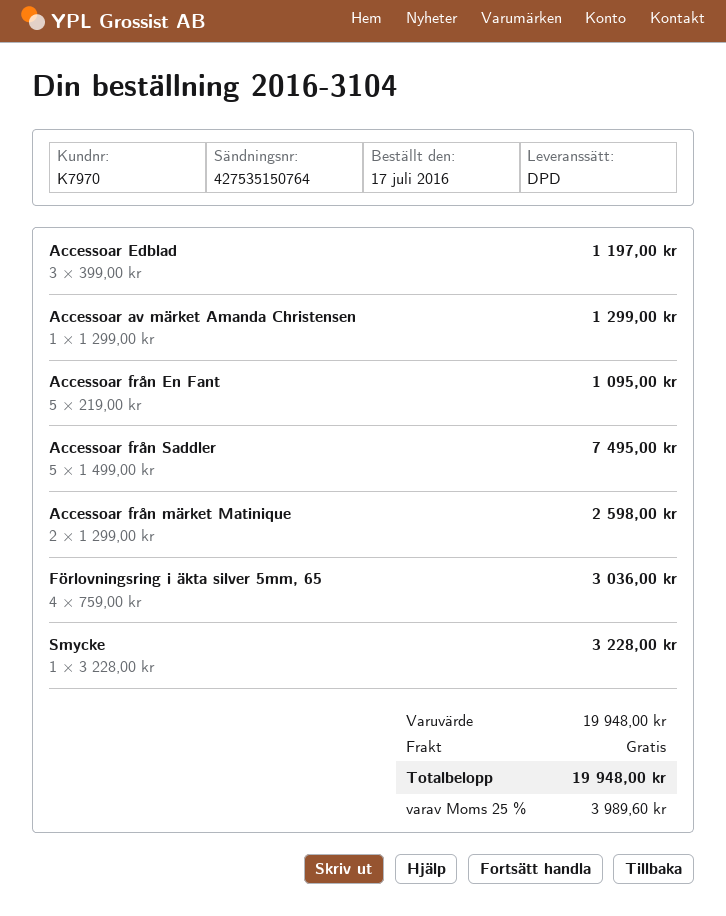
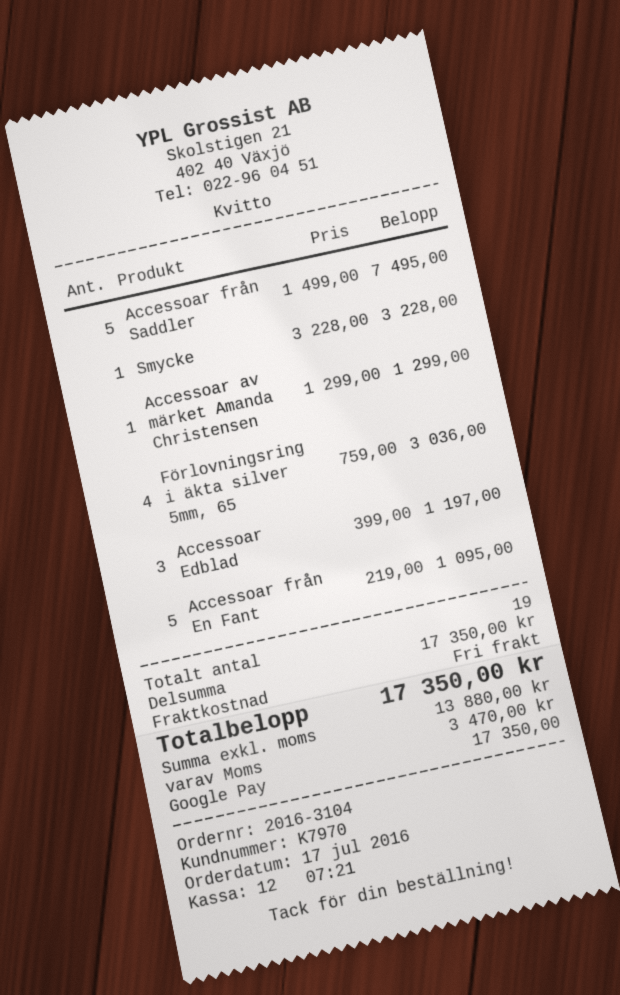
Accessoar från märket Matinique: 2 x 1299.00 = 2598.00 -> none
subtotal: 19948.00 -> 17350.00
tax: 3989.60 -> 3470.00
total: 19948.00 -> 17350.00

